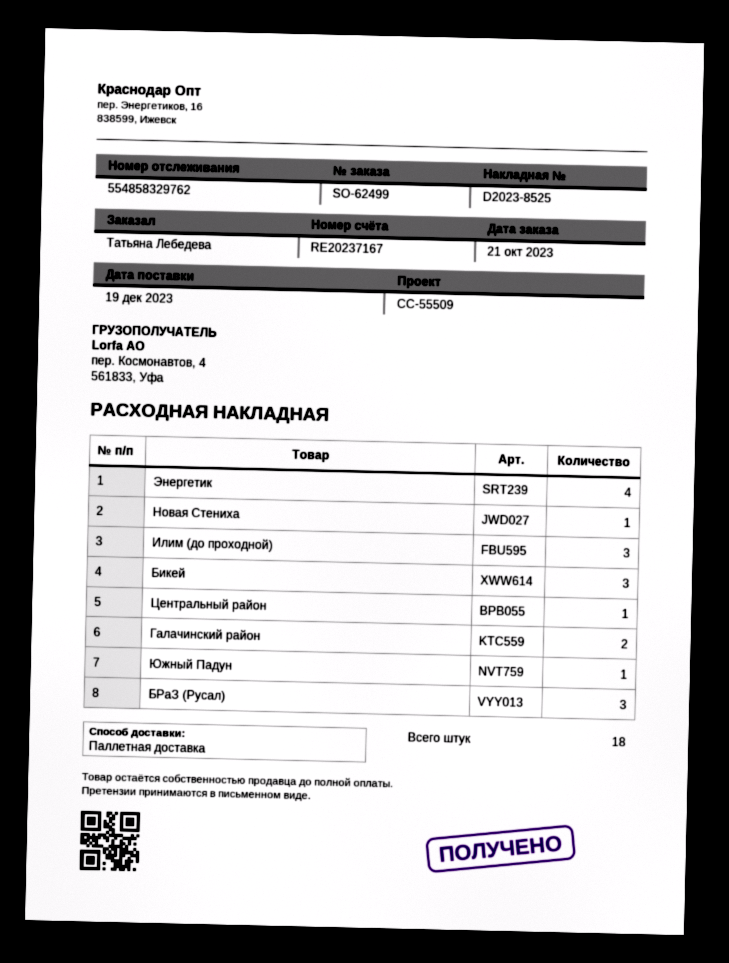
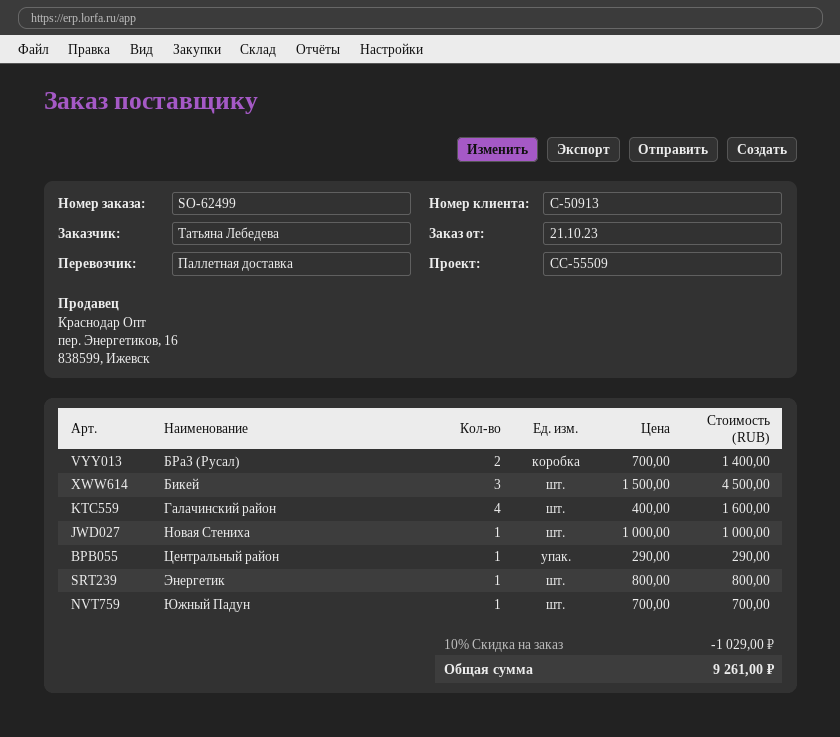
Энергетик: 4 -> 1
Илим (до проходной): 3 -> none
Галачинский район: 2 -> 4
БРаЗ (Русал): 3 -> 2

